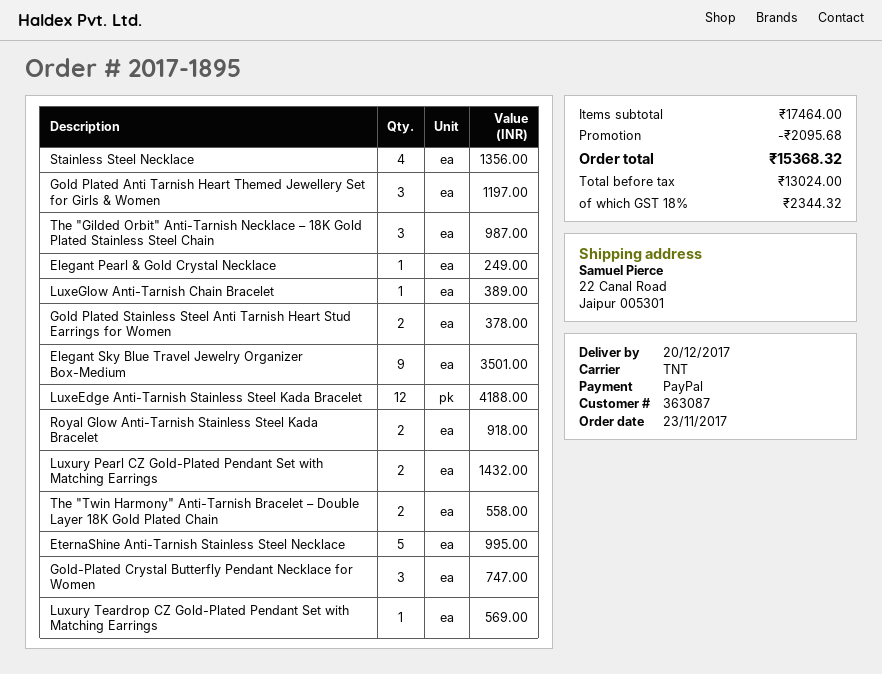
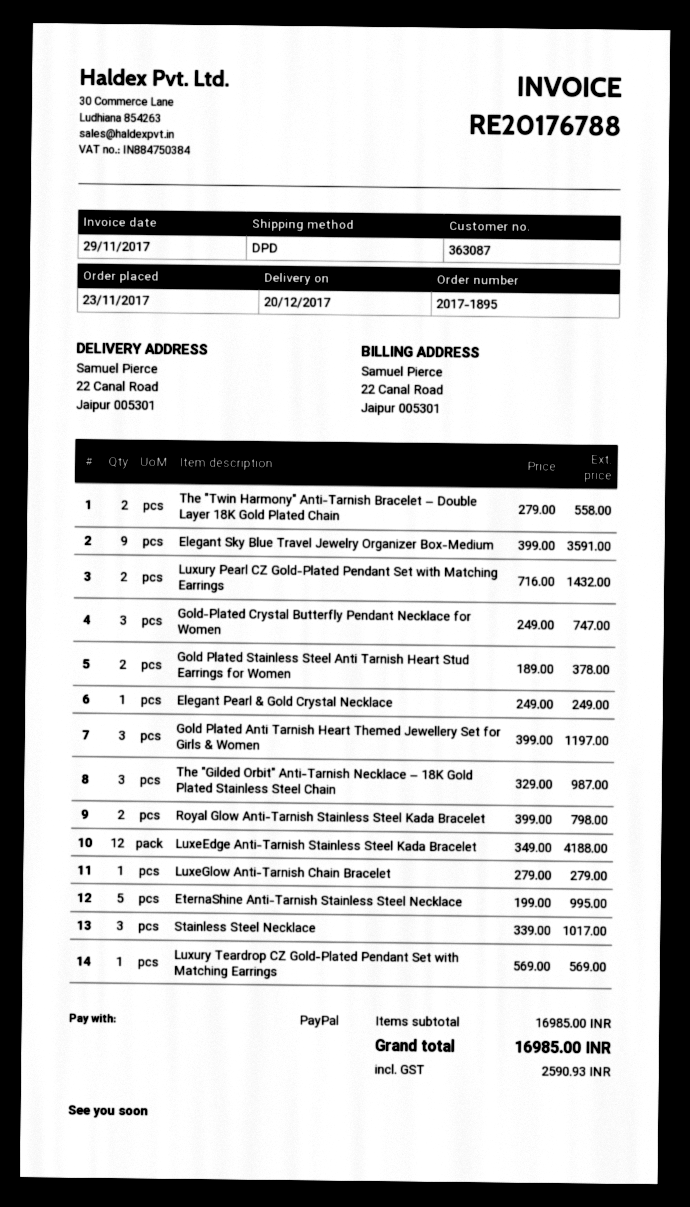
shipping method: TNT -> DPD
Stainless Steel Necklace: 4 for 1356.00 -> 3 for 1017.00
LuxeGlow Anti-Tarnish Chain Bracelet: 1 for 389.00 -> 1 for 279.00
Elegant Sky Blue Travel Jewelry Organizer Box-Medium: 9 for 3501.00 -> 9 for 3591.00
Royal Glow Anti-Tarnish Stainless Steel Kada Bracelet: 2 for 918.00 -> 2 for 798.00
subtotal: 17464.00 -> 16985.00
discount: 2095.68 -> none
tax: 2344.32 -> 2590.93
total: 15368.32 -> 16985.00

